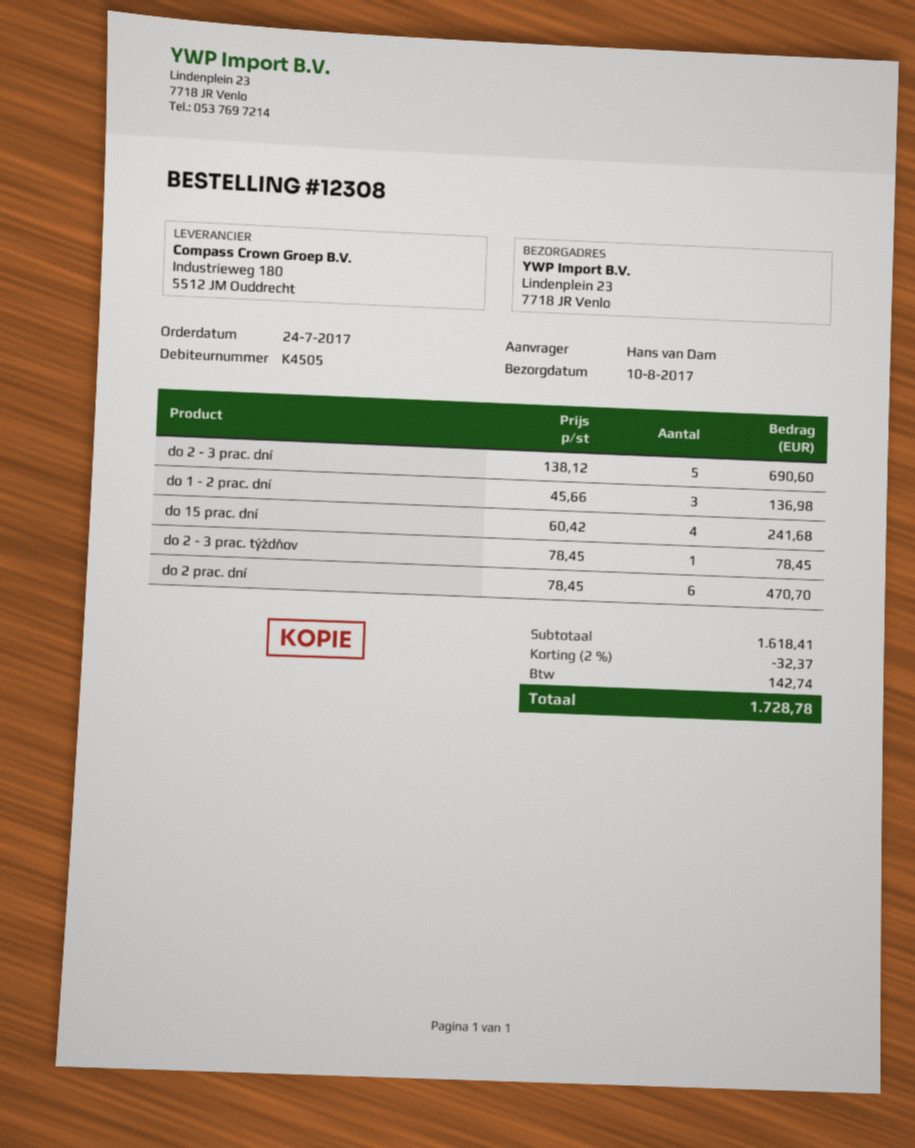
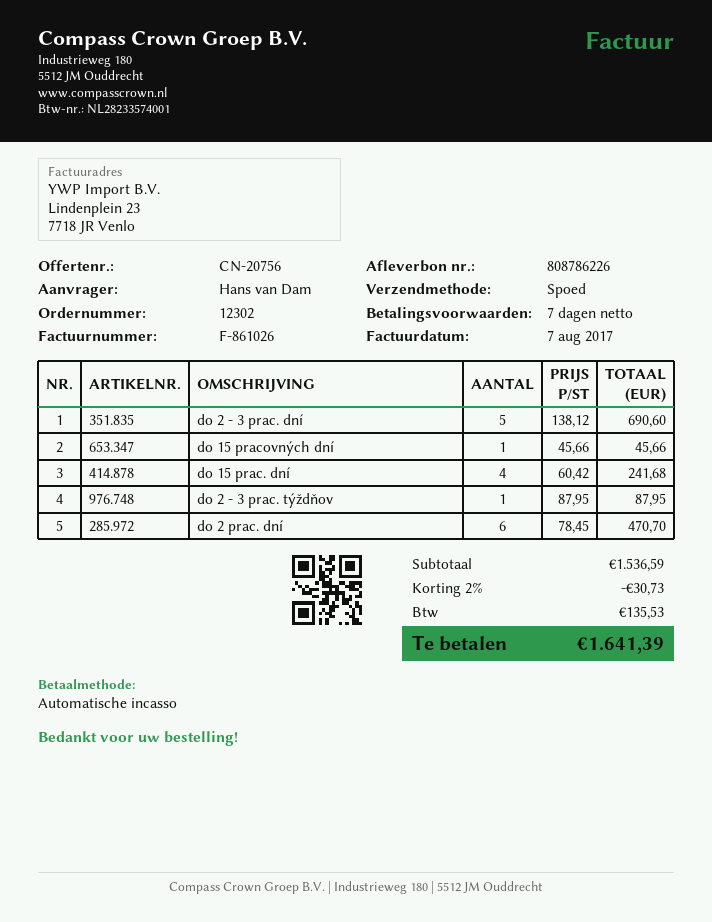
order number: 12308 -> 12302
do 1 - 2 prac. dní: 3 x 45.66 = 136.98 -> none
do 2 - 3 prac. týždňov: 1 x 78.45 = 78.45 -> 1 x 87.95 = 87.95
do 15 pracovných dní: none -> 1 x 45.66 = 45.66
subtotal: 1618.41 -> 1536.59
discount: 2% = 32.37 -> 2% = 30.73
tax: 142.74 -> 135.53
total: 1728.78 -> 1641.39

